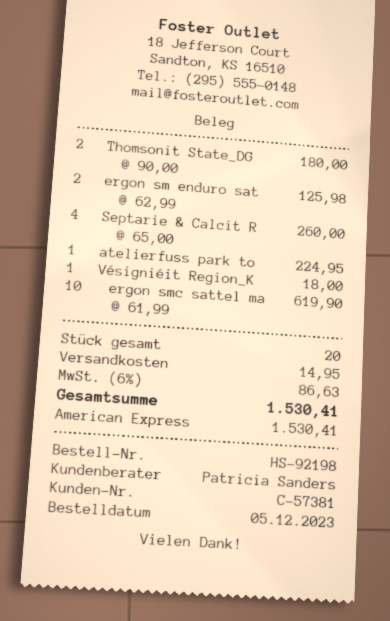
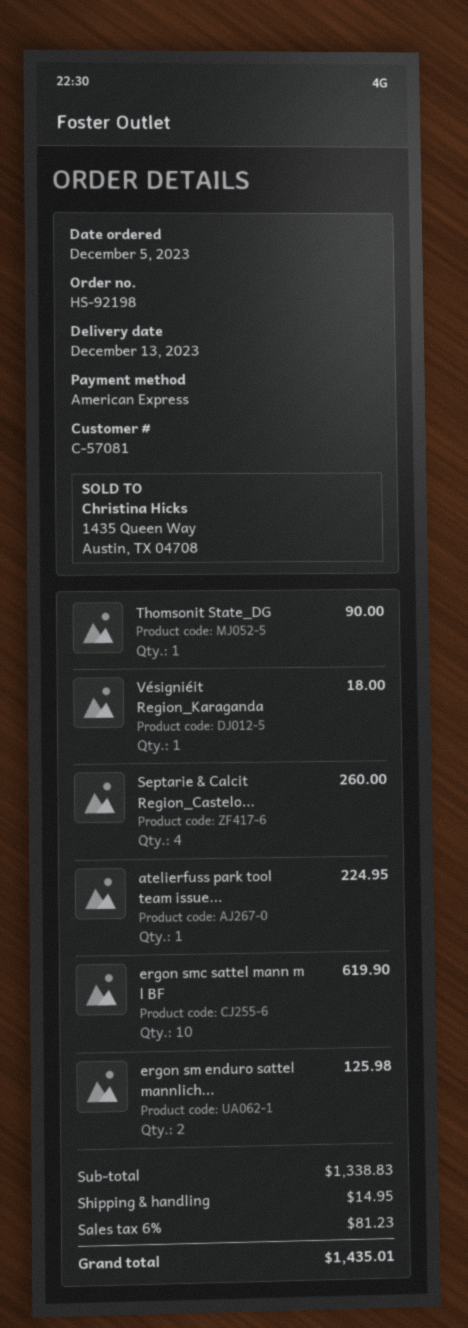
customer number: C-57381 -> C-57081
Thomsonit State_DG: 2 for 180.00 -> 1 for 90.00
tax: 6% = 86.63 -> 6% = 81.23
total: 1530.41 -> 1435.01

